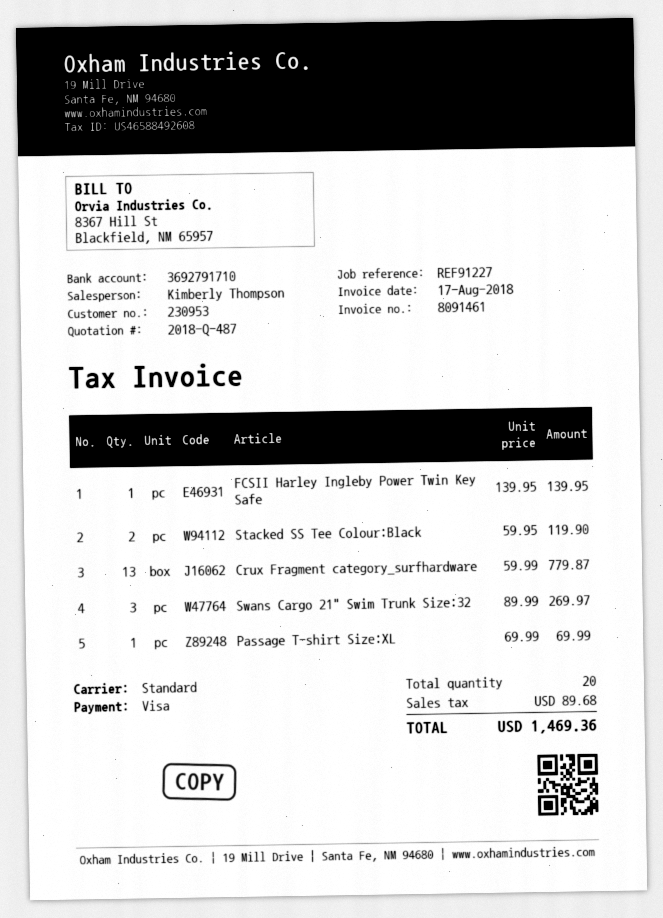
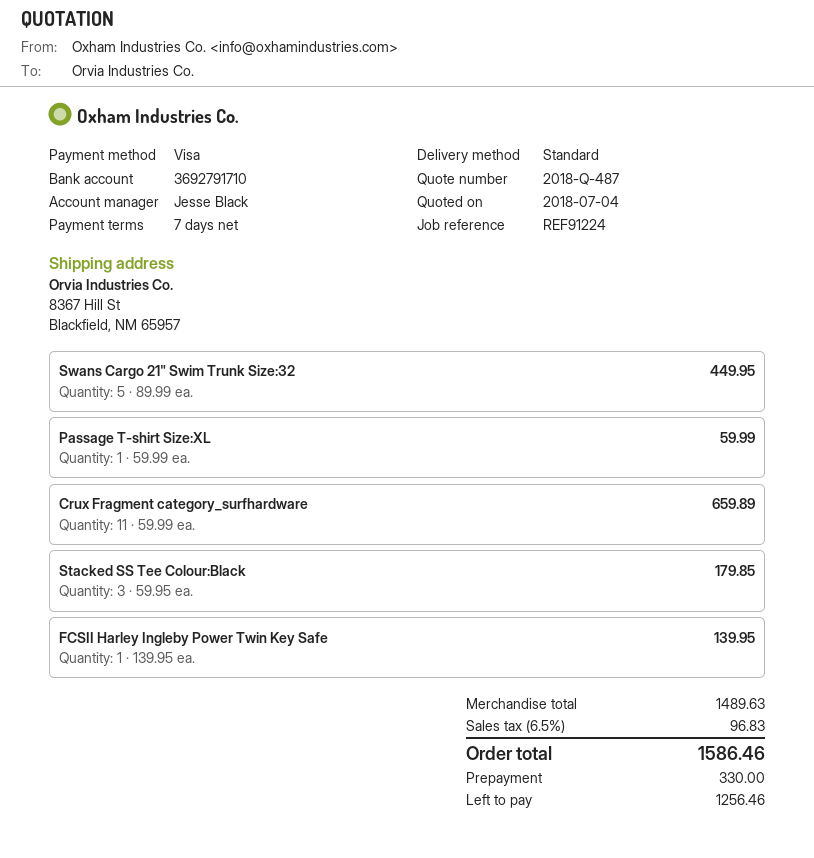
reference: REF91227 -> REF91224
sales rep: Kimberly Thompson -> Jesse Black
Stacked SS Tee Colour:Black: 2 x 59.95 = 119.90 -> 3 x 59.95 = 179.85
Crux Fragment category_surfhardware: 13 x 59.99 = 779.87 -> 11 x 59.99 = 659.89
Swans Cargo 21" Swim Trunk Size:32: 3 x 89.99 = 269.97 -> 5 x 89.99 = 449.95
Passage T-shirt Size:XL: 1 x 69.99 = 69.99 -> 1 x 59.99 = 59.99
tax: 89.68 -> 96.83
total: 1469.36 -> 1586.46

